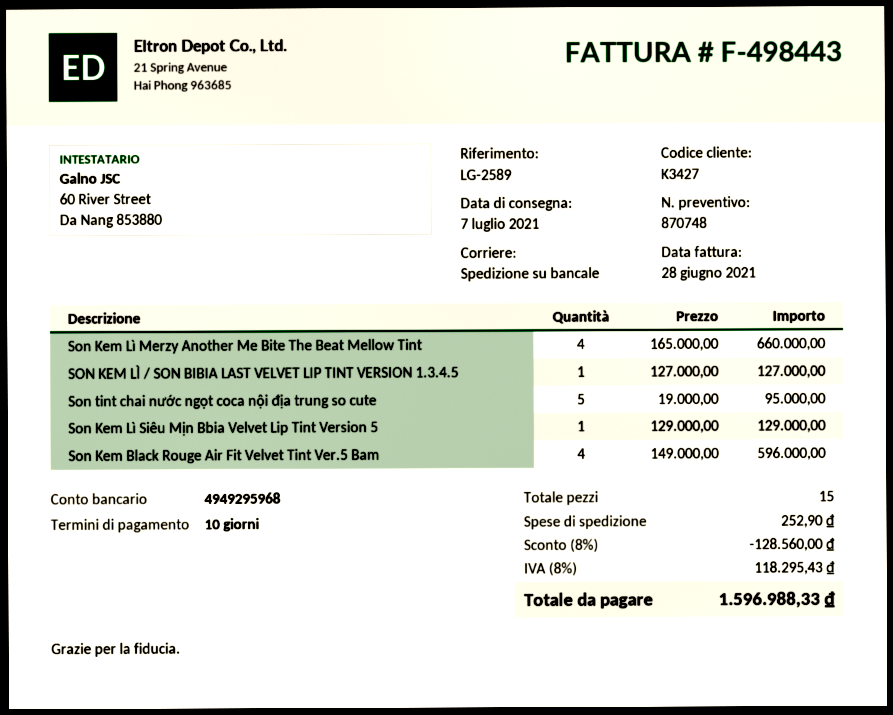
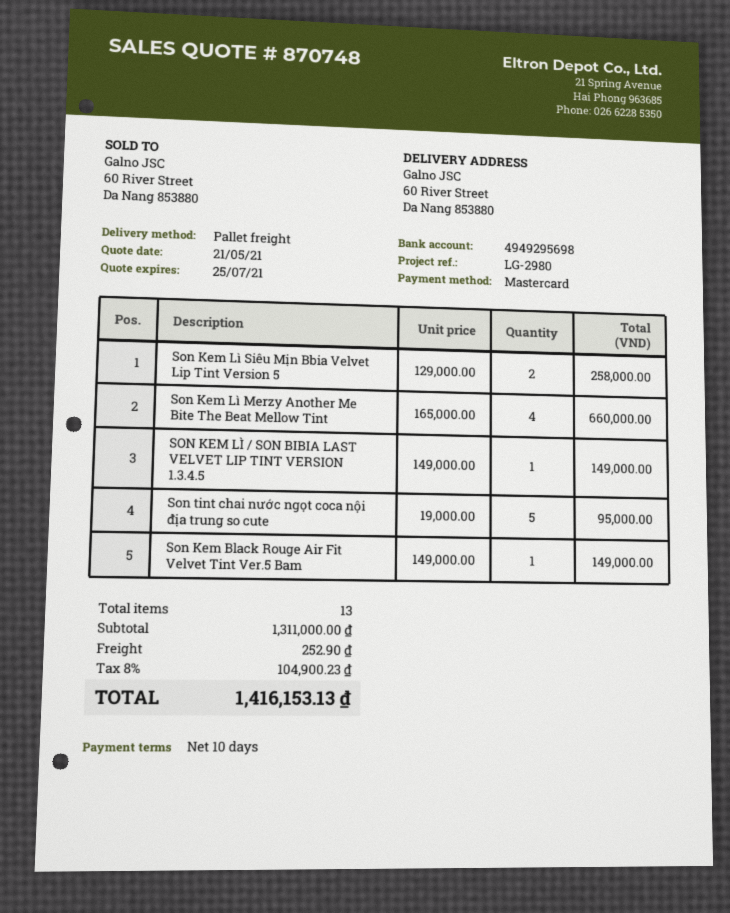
reference: LG-2589 -> LG-2980
bank account: 4949295968 -> 4949295698
SON KEM LÌ / SON BIBIA LAST VELVET LIP TINT VERSION 1.3.4.5: 1 x 127000.00 = 127000.00 -> 1 x 149000.00 = 149000.00
Son Kem Lì Siêu Mịn Bbia Velvet Lip Tint Version 5: 1 x 129000.00 = 129000.00 -> 2 x 129000.00 = 258000.00
Son Kem Black Rouge Air Fit Velvet Tint Ver.5 Bam: 4 x 149000.00 = 596000.00 -> 1 x 149000.00 = 149000.00
total quantity: 15 -> 13
discount: 8% = 128560.00 -> none
tax: 8% = 118295.43 -> 8% = 104900.23
total: 1596988.33 -> 1416153.13

